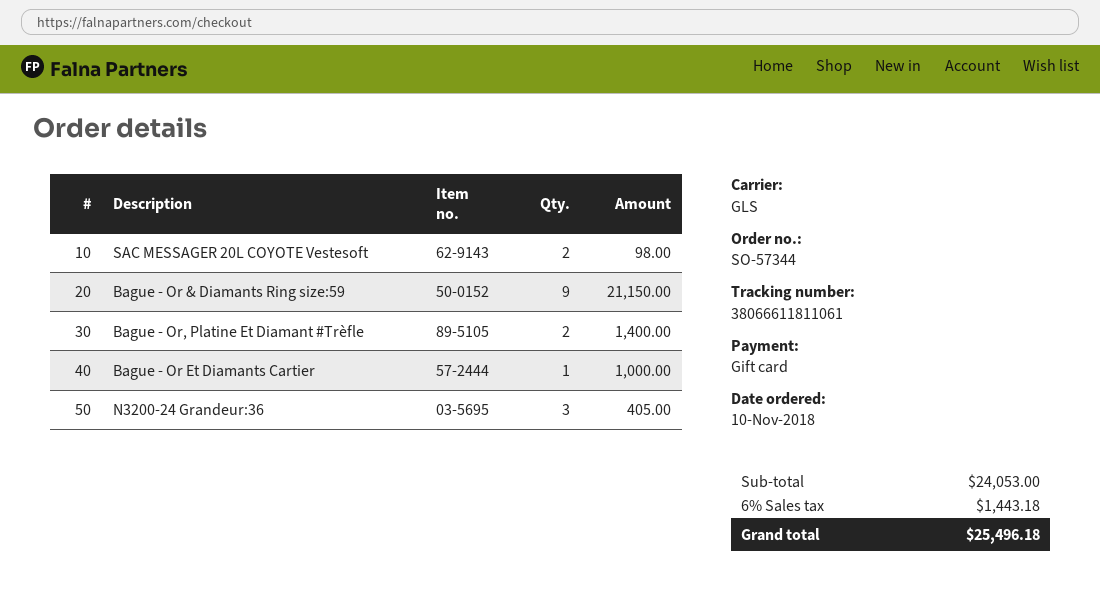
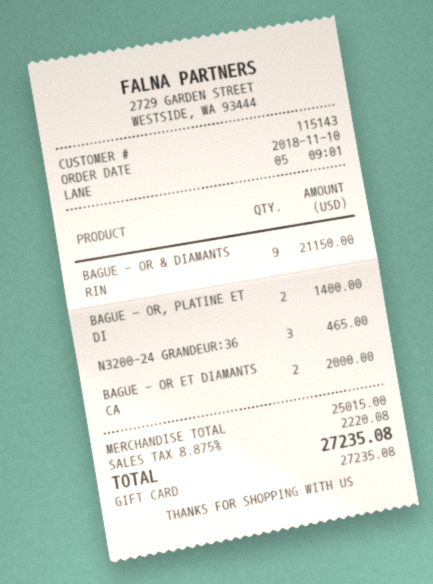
SAC MESSAGER 20L COYOTE Vestesoft: 2 for 98.00 -> none
Bague - Or Et Diamants Cartier: 1 for 1000.00 -> 2 for 2000.00
N3200-24 Grandeur:36: 3 for 405.00 -> 3 for 465.00
subtotal: 24053.00 -> 25015.00
tax: 6% = 1443.18 -> 8.875% = 2220.08
total: 25496.18 -> 27235.08

